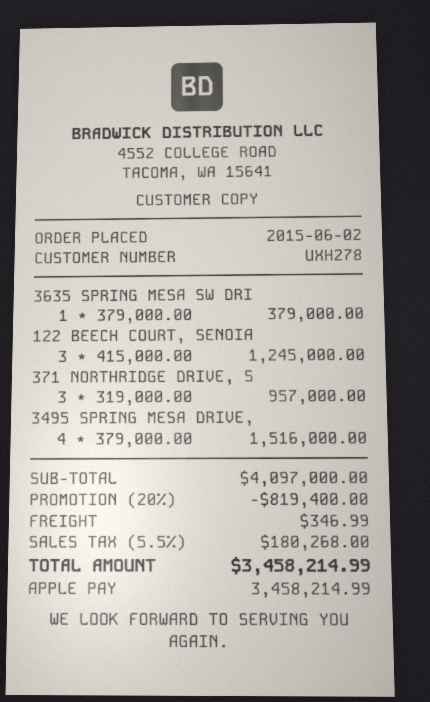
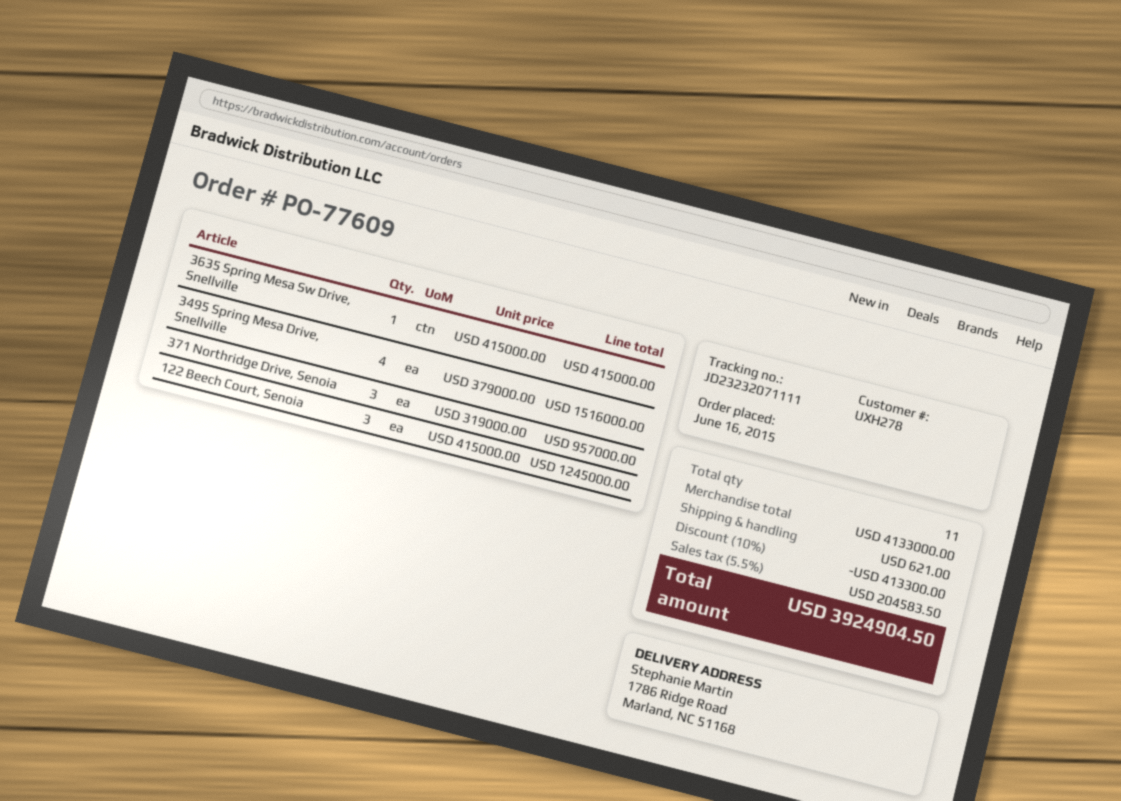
order date: 2015-06-02 -> 2015-06-16
3635 SPRING MESA SW DRI: 1 x 379000.00 = 379000.00 -> 1 x 415000.00 = 415000.00
subtotal: 4097000.00 -> 4133000.00
discount: 20% = 819400.00 -> 10% = 413300.00
shipping: 346.99 -> 621.00
tax: 5.5% = 180268.00 -> 5.5% = 204583.50
total: 3458214.99 -> 3924904.50

